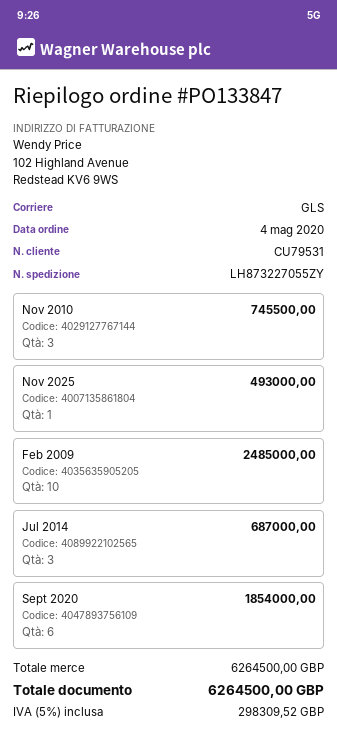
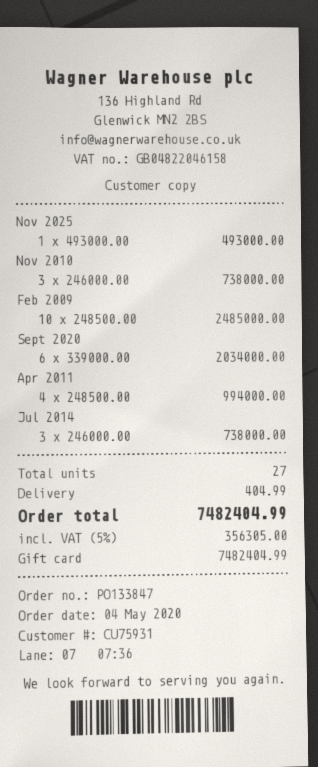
customer number: CU79531 -> CU75931
Nov 2010: 3 for 745500.00 -> 3 for 738000.00
Jul 2014: 3 for 687000.00 -> 3 for 738000.00
Sept 2020: 6 for 1854000.00 -> 6 for 2034000.00
Apr 2011: none -> 4 for 994000.00
shipping: none -> 404.99
tax: 5% = 298309.52 -> 5% = 356305.00
total: 6264500.00 -> 7482404.99

